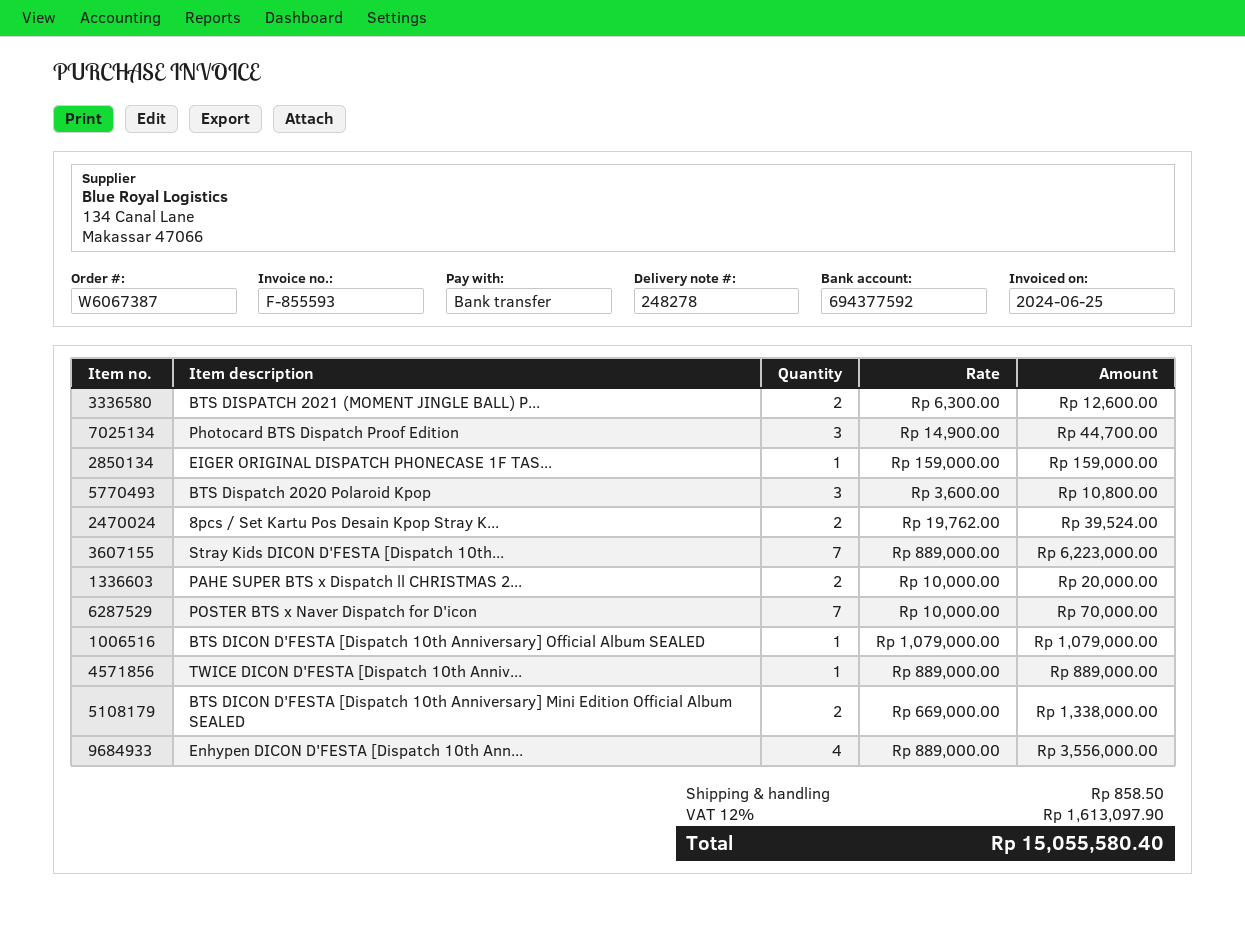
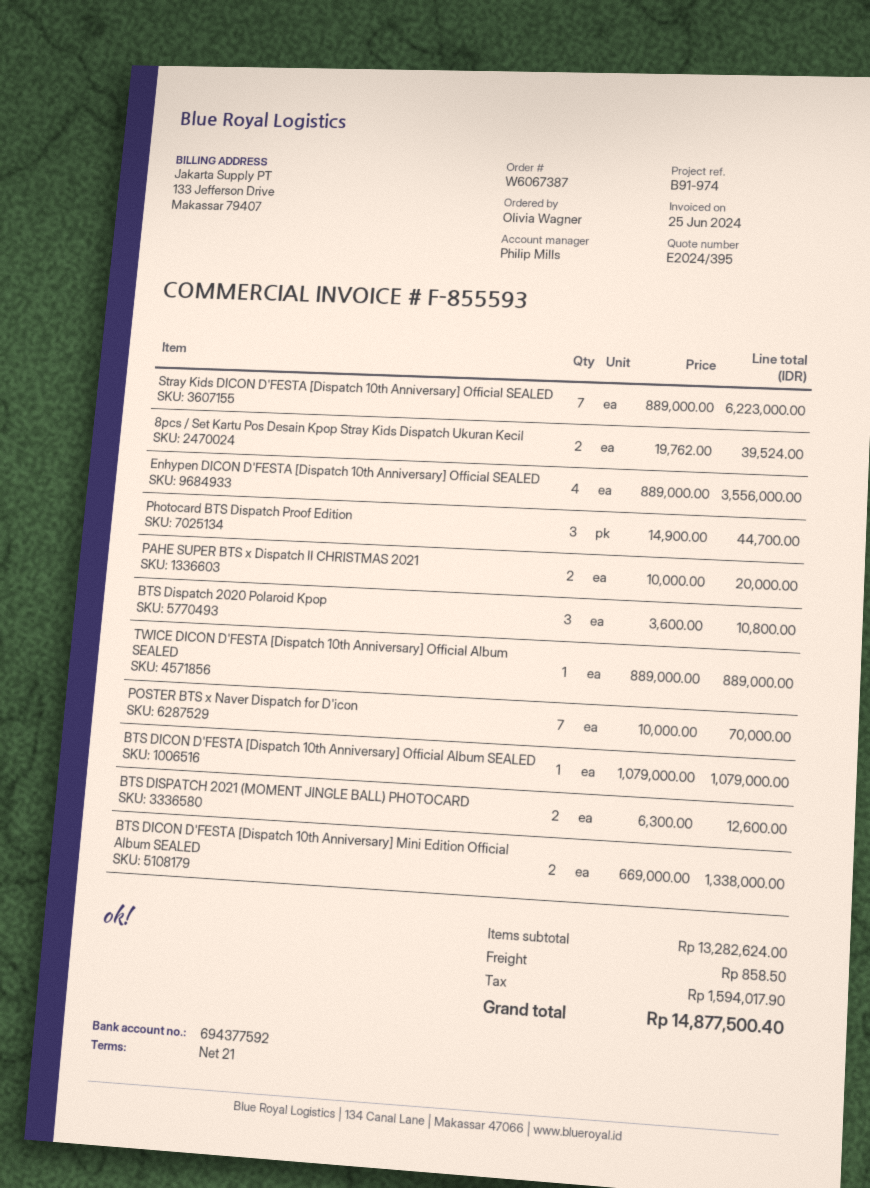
EIGER ORIGINAL DISPATCH PHONECASE 1F TAS...: 1 x 159000.00 = 159000.00 -> none
tax: 1613097.90 -> 1594017.90
total: 15055580.40 -> 14877500.40

